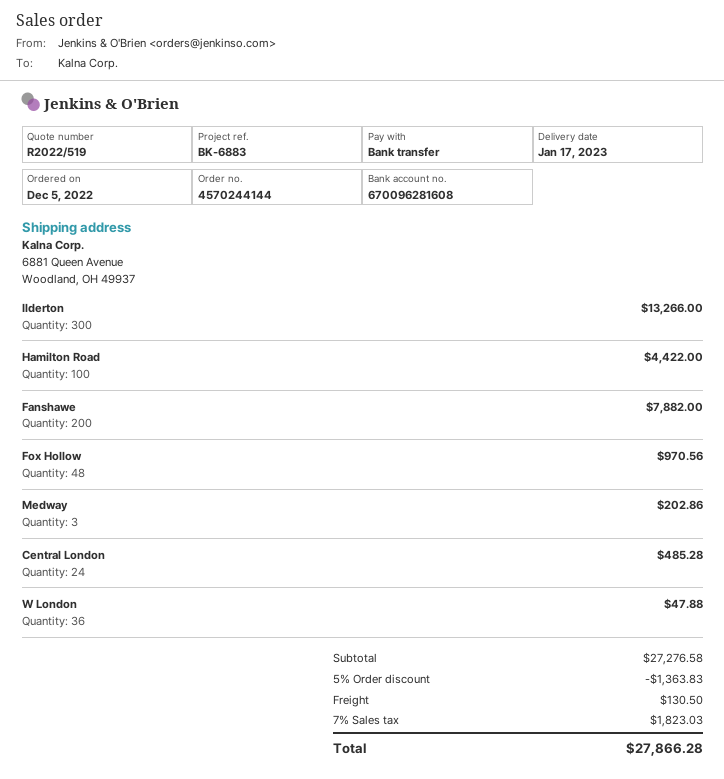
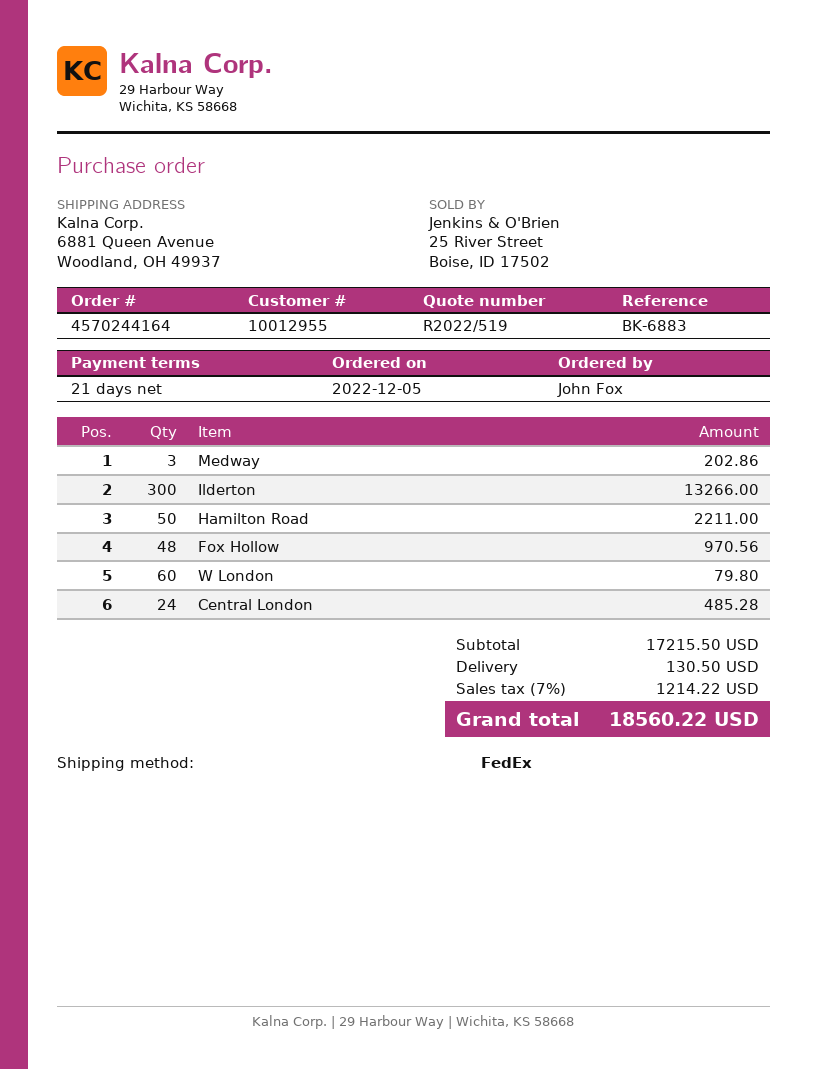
order number: 4570244144 -> 4570244164
Hamilton Road: 100 for 4422.00 -> 50 for 2211.00
Fanshawe: 200 for 7882.00 -> none
W London: 36 for 47.88 -> 60 for 79.80
subtotal: 27276.58 -> 17215.50
discount: 5% = 1363.83 -> none
tax: 7% = 1823.03 -> 7% = 1214.22
total: 27866.28 -> 18560.22

